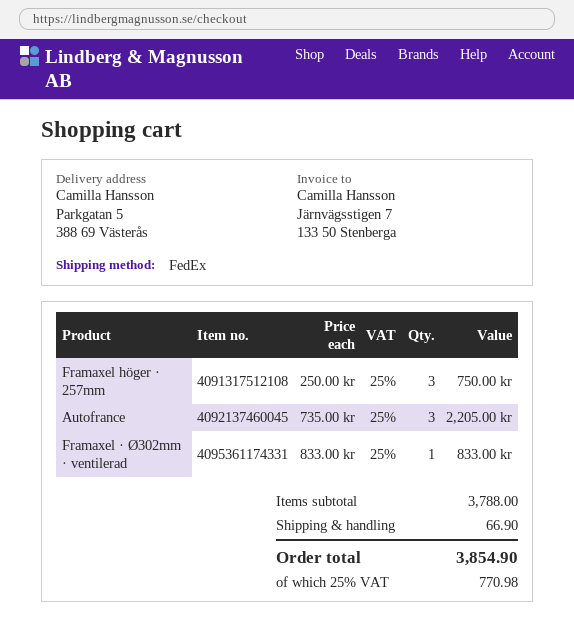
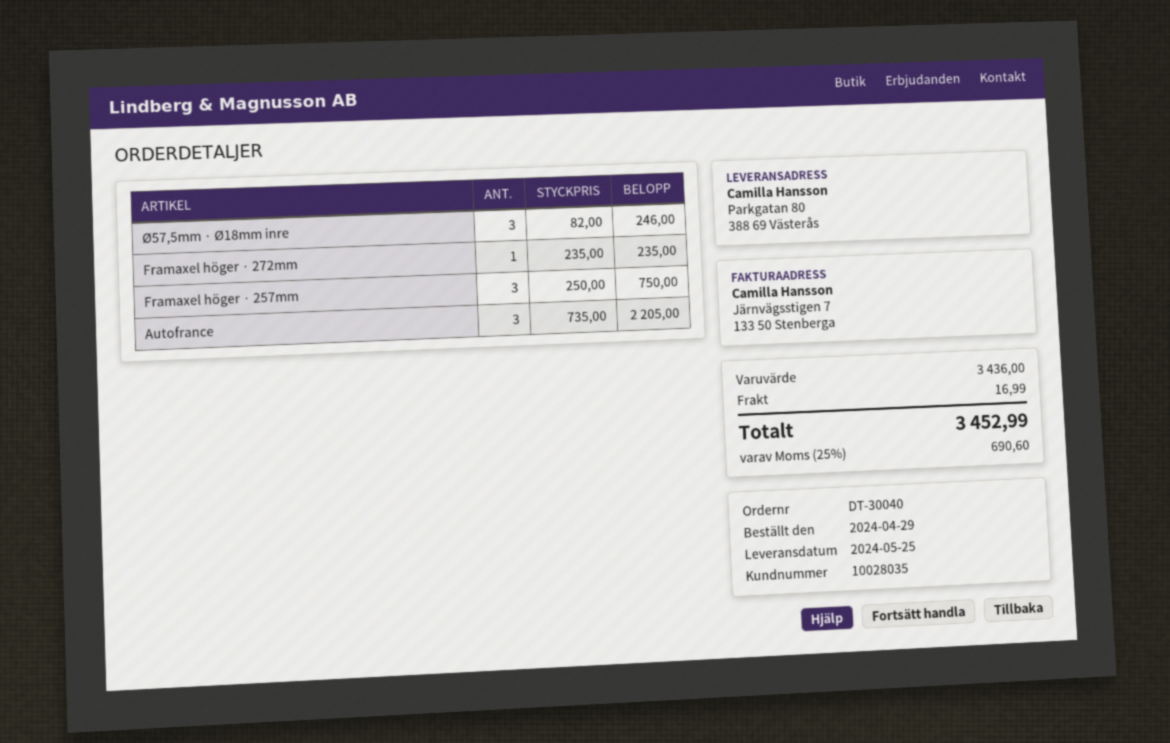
ship to: Parkgatan 5, 388 69 Västerås -> Parkgatan 80, 388 69 Västerås
Framaxel · Ø302mm · ventilerad: 1 x 833.00 = 833.00 -> none
Ø57,5mm · Ø18mm inre: none -> 3 x 82.00 = 246.00
Framaxel höger · 272mm: none -> 1 x 235.00 = 235.00
subtotal: 3788.00 -> 3436.00
shipping: 66.90 -> 16.99
tax: 25% = 770.98 -> 25% = 690.60
total: 3854.90 -> 3452.99

